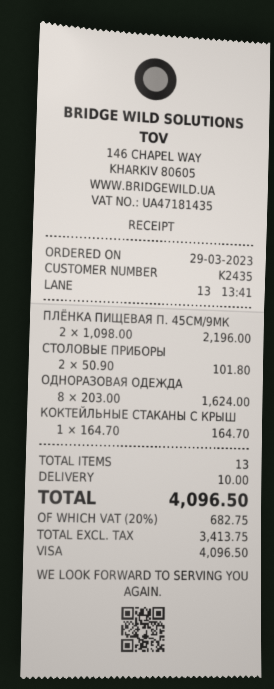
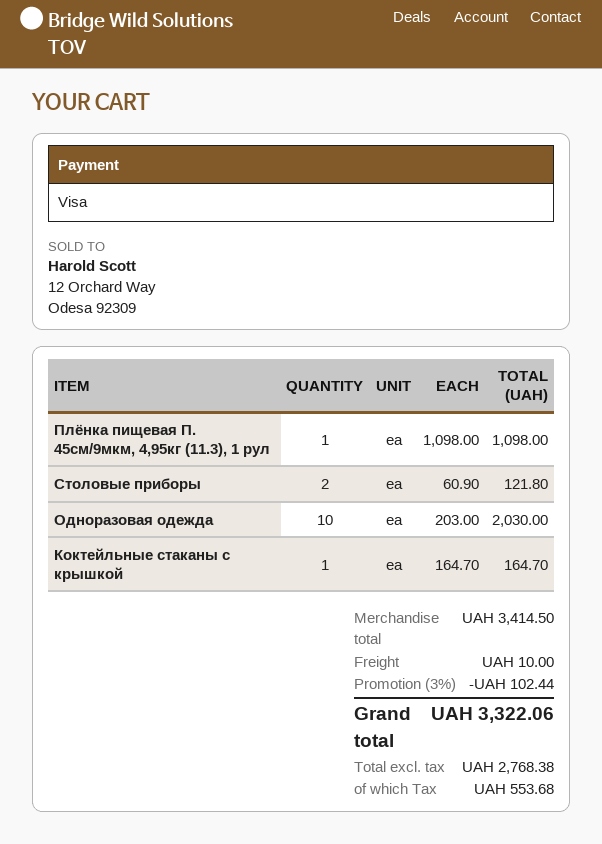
ПЛЁНКА ПИЩЕВАЯ П. 45СМ/9МК: 2 x 1098.00 = 2196.00 -> 1 x 1098.00 = 1098.00
СТОЛОВЫЕ ПРИБОРЫ: 2 x 50.90 = 101.80 -> 2 x 60.90 = 121.80
ОДНОРАЗОВАЯ ОДЕЖДА: 8 x 203.00 = 1624.00 -> 10 x 203.00 = 2030.00
discount: none -> 3% = 102.44
net: 3413.75 -> 2768.38
tax: 682.75 -> 553.68
total: 4096.50 -> 3322.06

